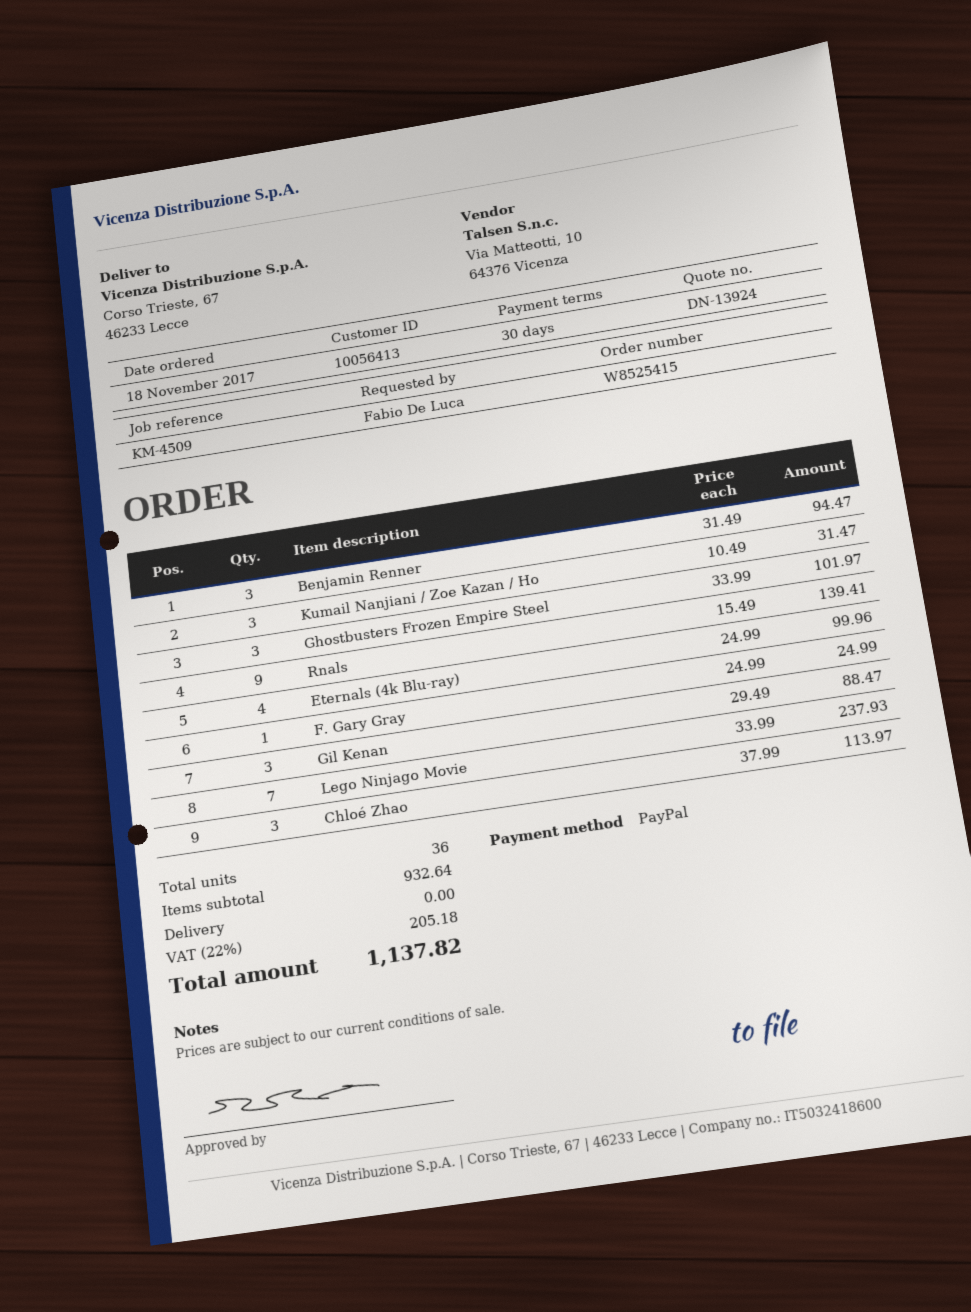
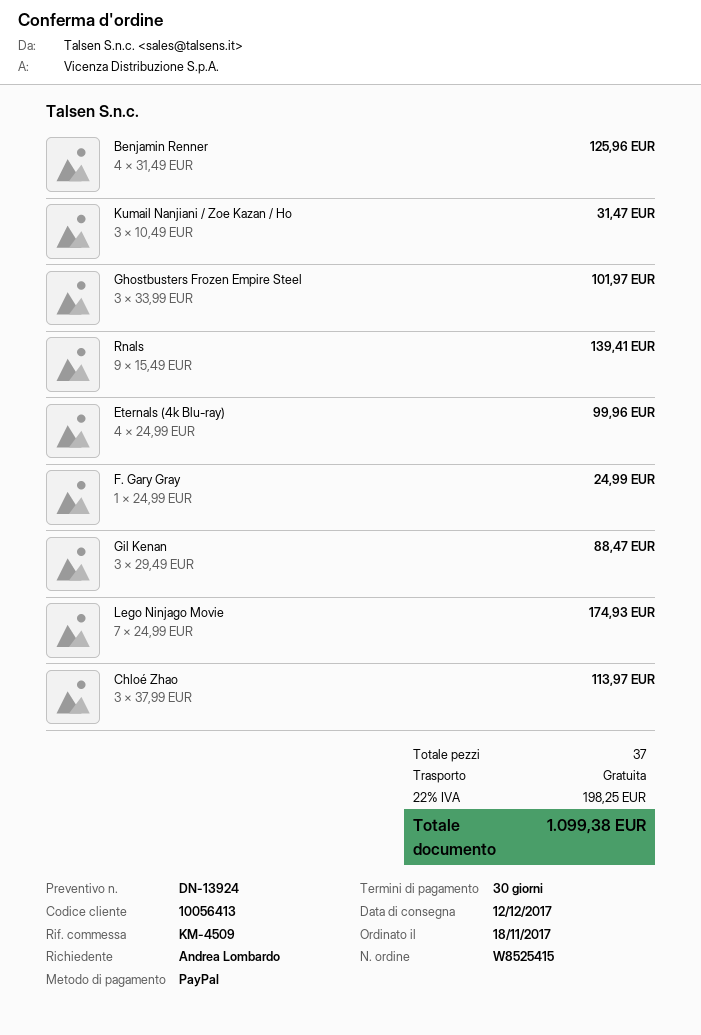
ordered by: Fabio De Luca -> Andrea Lombardo
Benjamin Renner: 3 x 31.49 = 94.47 -> 4 x 31.49 = 125.96
Lego Ninjago Movie: 7 x 33.99 = 237.93 -> 7 x 24.99 = 174.93
total quantity: 36 -> 37
tax: 22% = 205.18 -> 22% = 198.25
total: 1137.82 -> 1099.38

